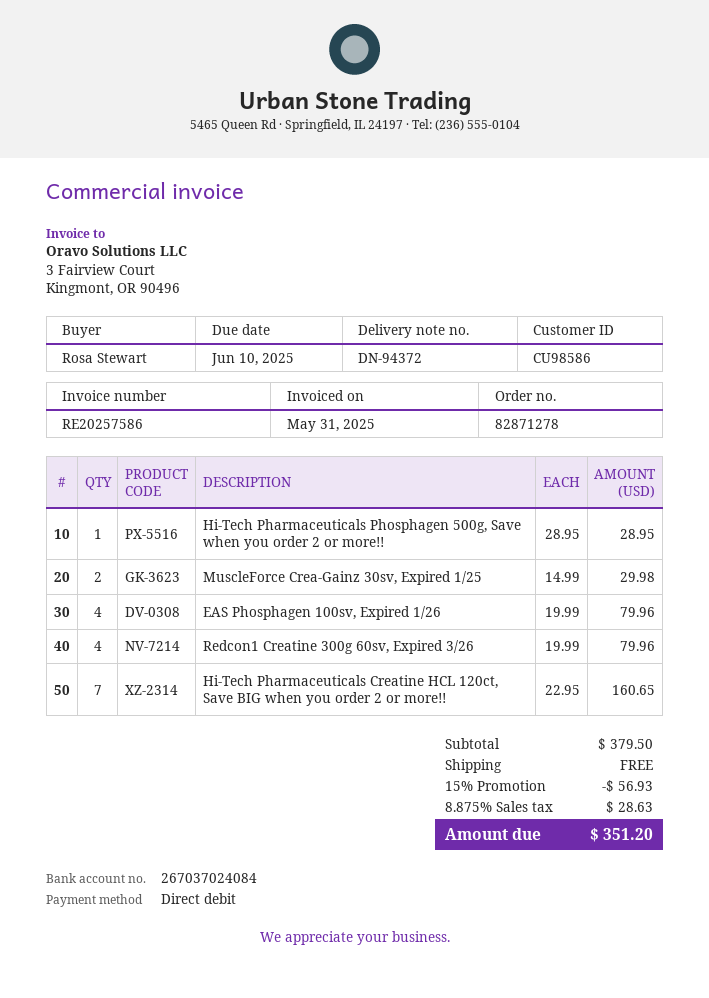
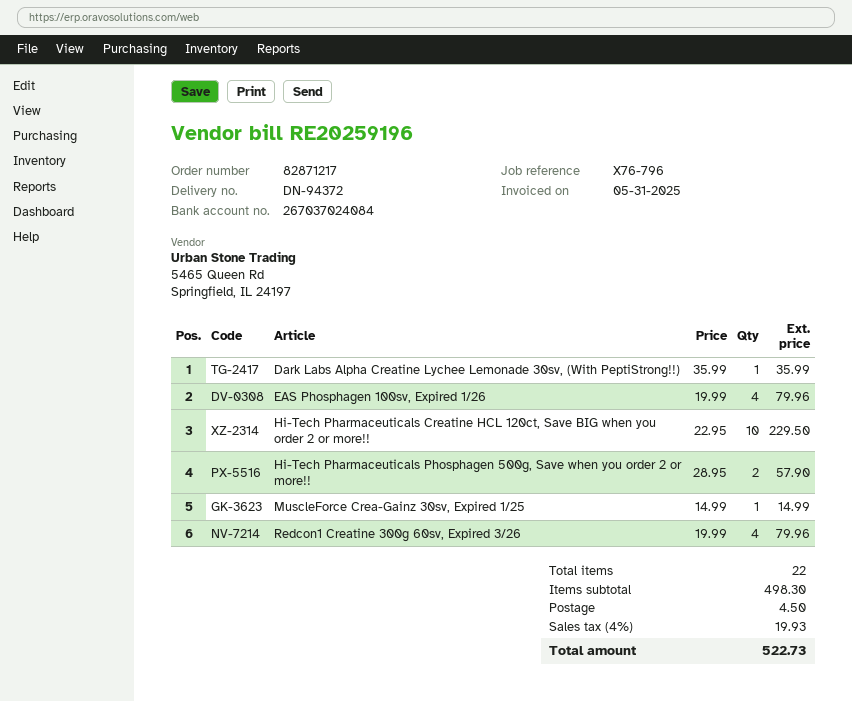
order number: 82871278 -> 82871217
invoice number: RE20257586 -> RE20259196
Hi-Tech Pharmaceuticals Phosphagen 500g, Save when you order 2 or more!!: 1 x 28.95 = 28.95 -> 2 x 28.95 = 57.90
MuscleForce Crea-Gainz 30sv, Expired 1/25: 2 x 14.99 = 29.98 -> 1 x 14.99 = 14.99
Hi-Tech Pharmaceuticals Creatine HCL 120ct, Save BIG when you order 2 or more!!: 7 x 22.95 = 160.65 -> 10 x 22.95 = 229.50
Dark Labs Alpha Creatine Lychee Lemonade 30sv, (With PeptiStrong!!): none -> 1 x 35.99 = 35.99
subtotal: 379.50 -> 498.30
discount: 15% = 56.93 -> none
shipping: 0.00 -> 4.50
tax: 8.875% = 28.63 -> 4% = 19.93
total: 351.20 -> 522.73

